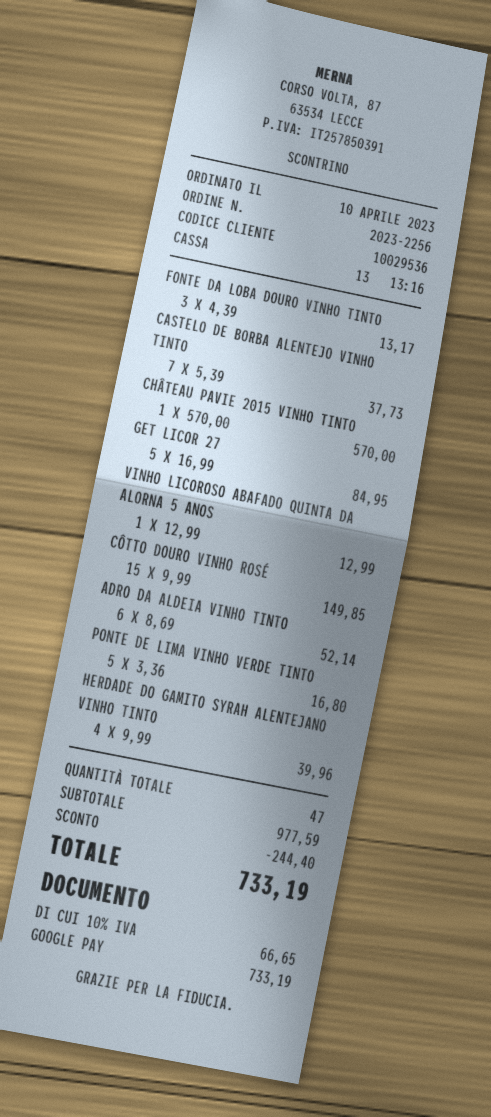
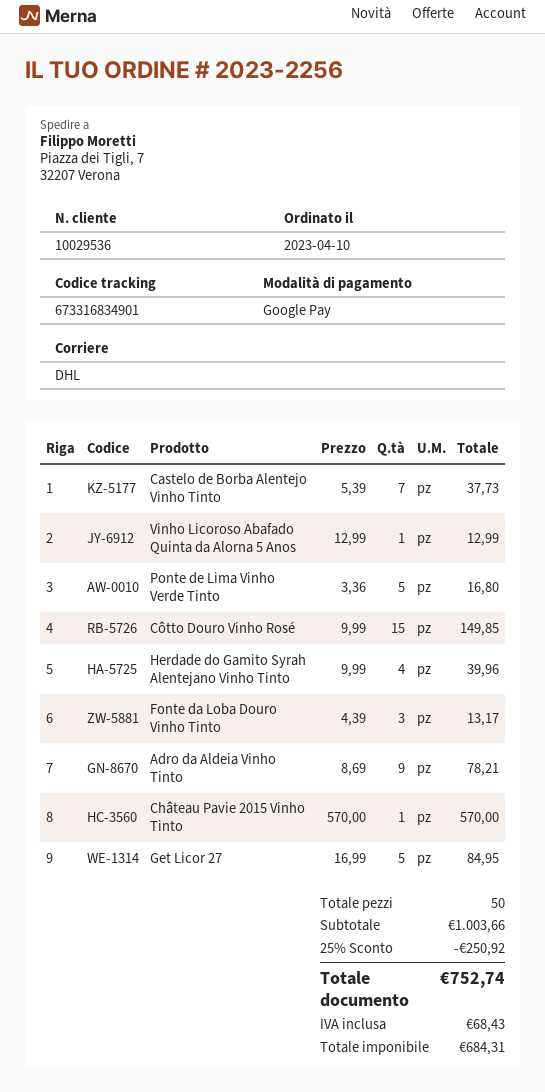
ADRO DA ALDEIA VINHO TINTO: 6 x 8.69 = 52.14 -> 9 x 8.69 = 78.21
total quantity: 47 -> 50
subtotal: 977.59 -> 1003.66
discount: 244.40 -> 250.92
tax: 66.65 -> 68.43
total: 733.19 -> 752.74

